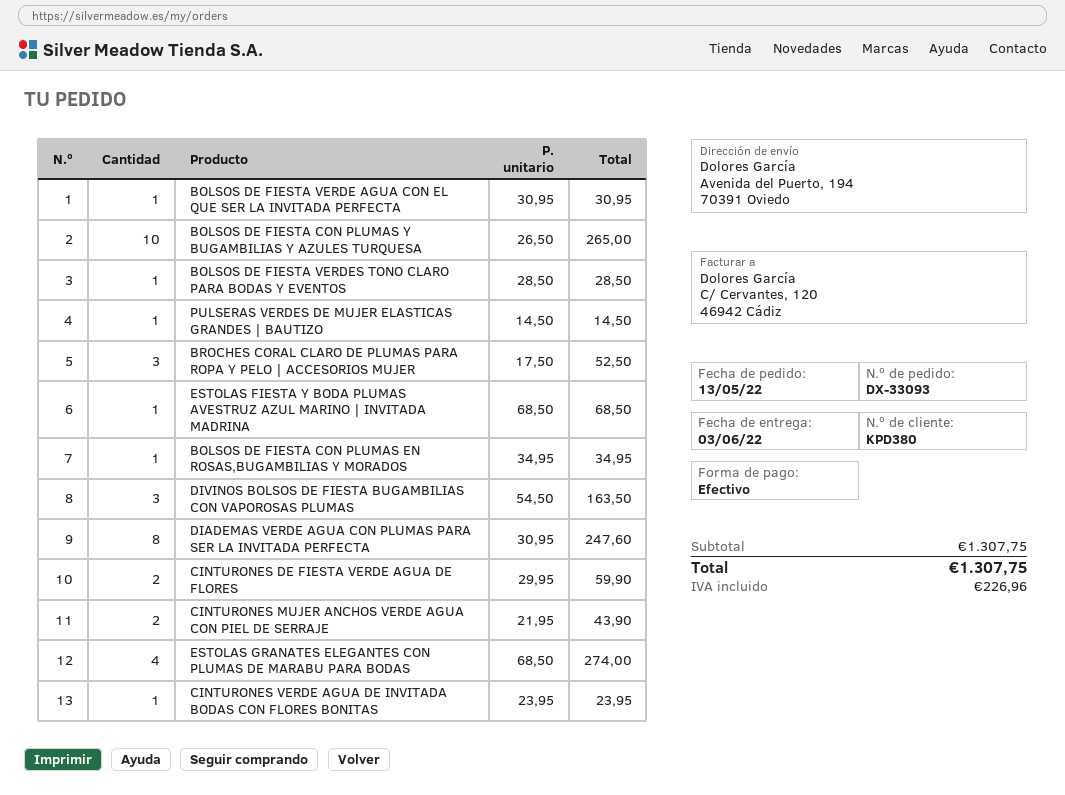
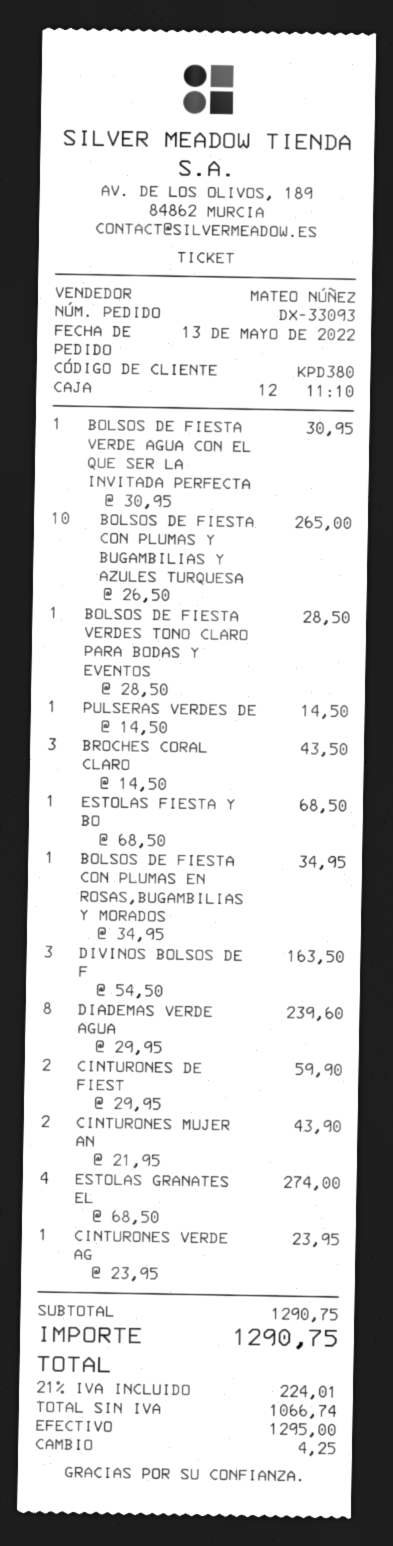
BROCHES CORAL CLARO DE PLUMAS PARA ROPA Y PELO | ACCESORIOS MUJER: 3 x 17.50 = 52.50 -> 3 x 14.50 = 43.50
DIADEMAS VERDE AGUA CON PLUMAS PARA SER LA INVITADA PERFECTA: 8 x 30.95 = 247.60 -> 8 x 29.95 = 239.60
subtotal: 1307.75 -> 1290.75
tax: 226.96 -> 224.01
total: 1307.75 -> 1290.75

